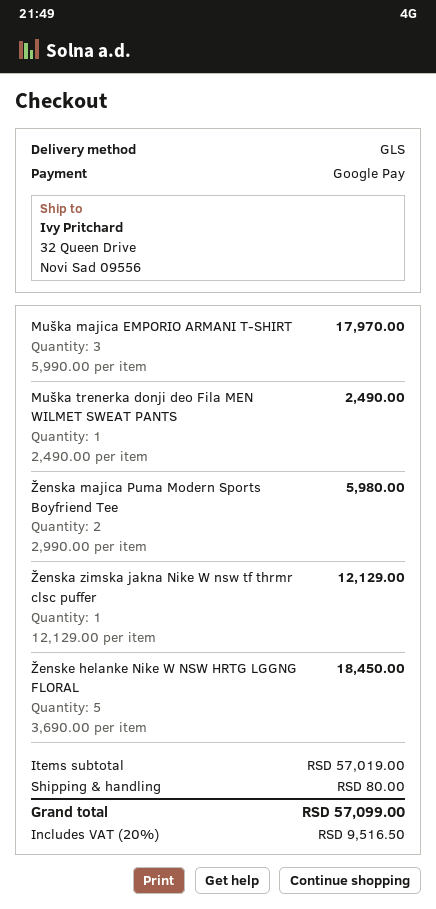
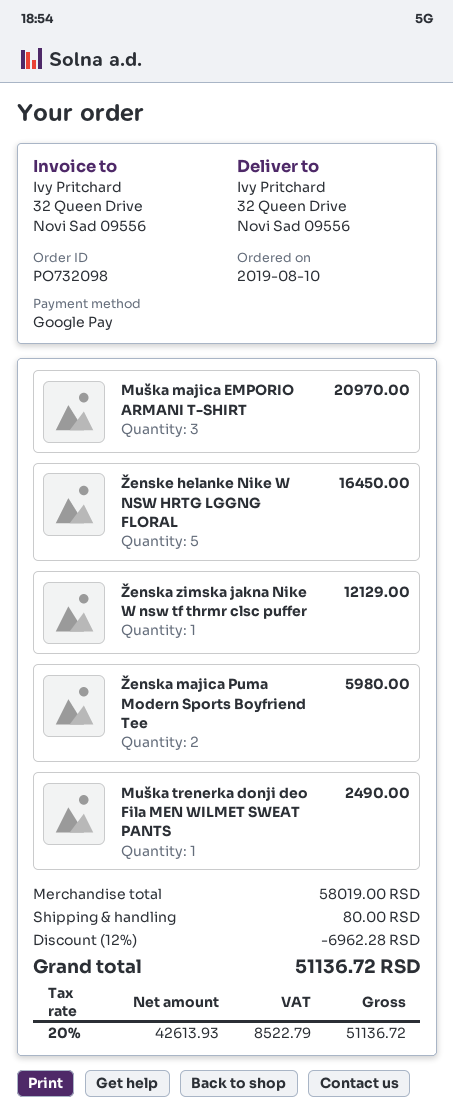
Muška majica EMPORIO ARMANI T-SHIRT: 3 for 17970.00 -> 3 for 20970.00
Ženske helanke Nike W NSW HRTG LGGNG FLORAL: 5 for 18450.00 -> 5 for 16450.00
subtotal: 57019.00 -> 58019.00
discount: none -> 12% = 6962.28
tax: 20% = 9516.50 -> 20% = 8522.79
total: 57099.00 -> 51136.72

